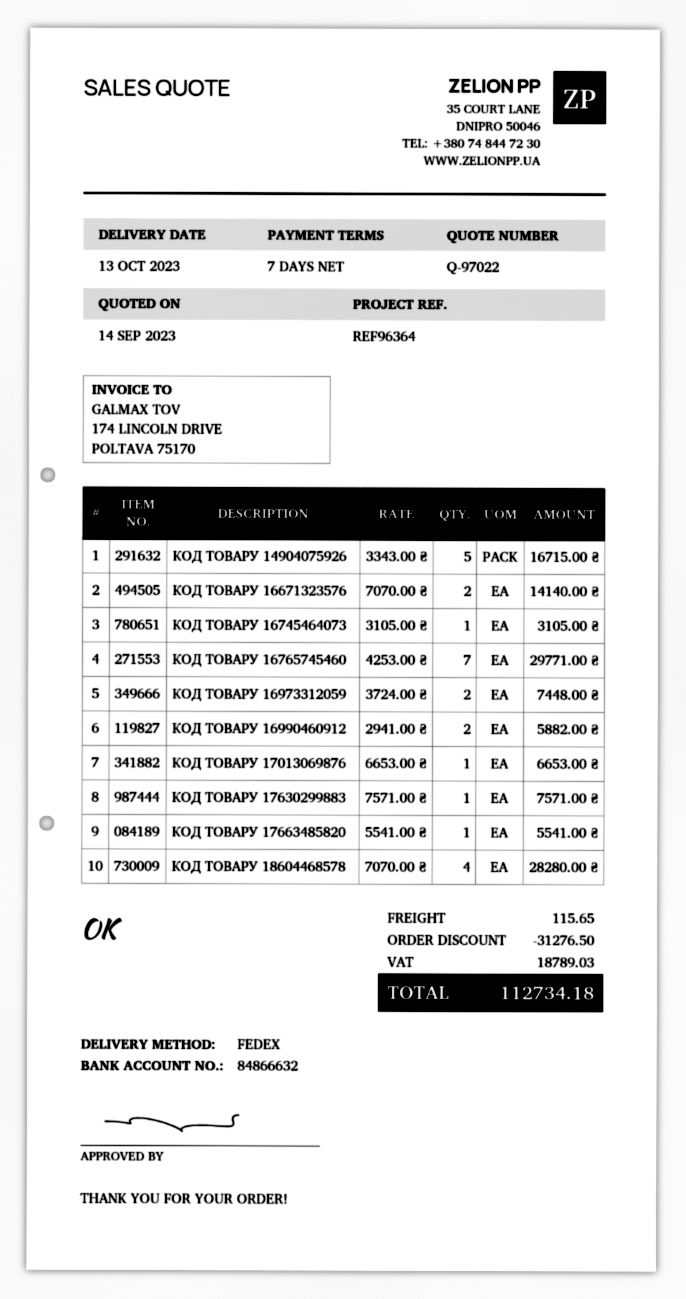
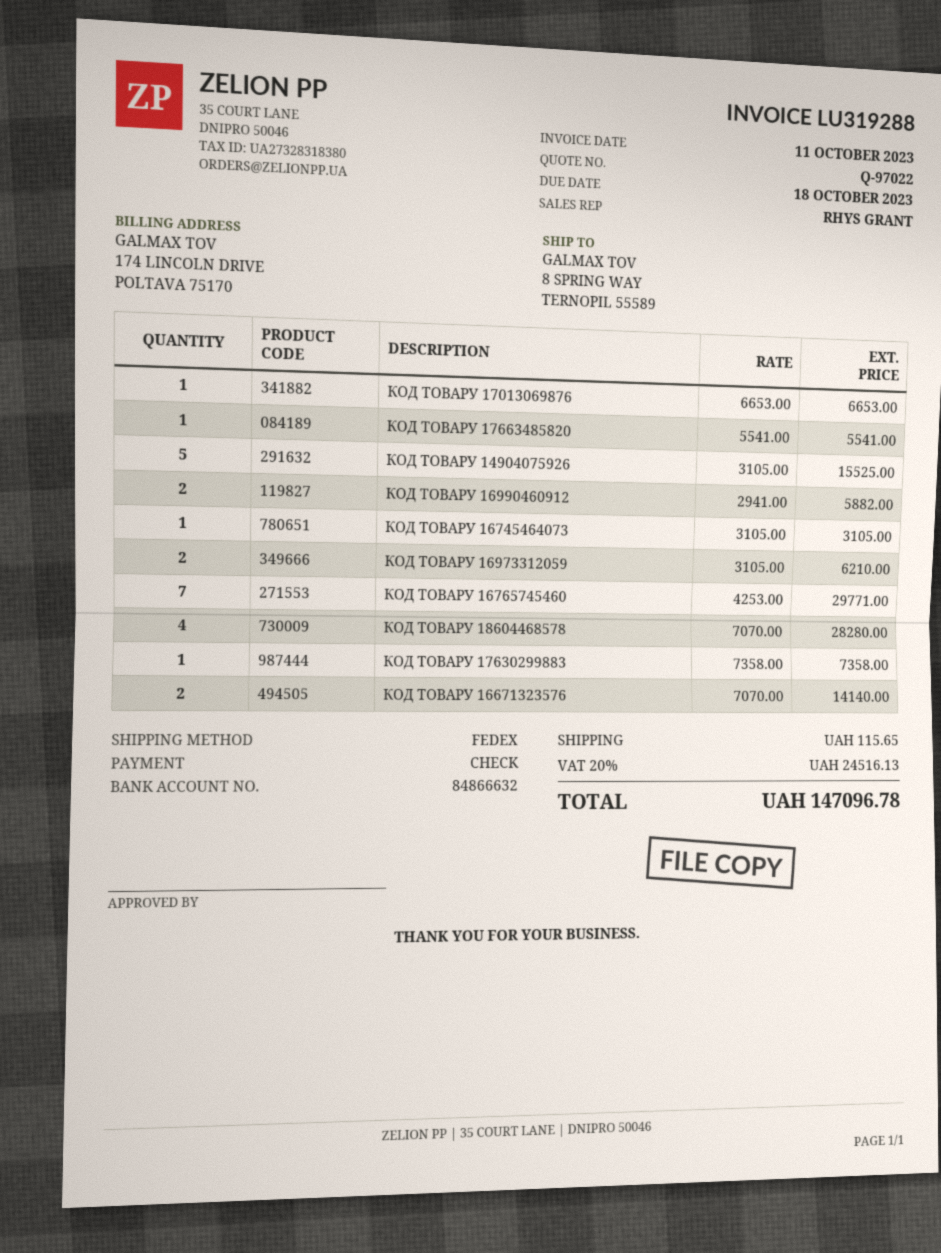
КОД ТОВАРУ 14904075926: 5 x 3343.00 = 16715.00 -> 5 x 3105.00 = 15525.00
КОД ТОВАРУ 16973312059: 2 x 3724.00 = 7448.00 -> 2 x 3105.00 = 6210.00
КОД ТОВАРУ 17630299883: 1 x 7571.00 = 7571.00 -> 1 x 7358.00 = 7358.00
discount: 31276.50 -> none
tax: 18789.03 -> 24516.13
total: 112734.18 -> 147096.78

